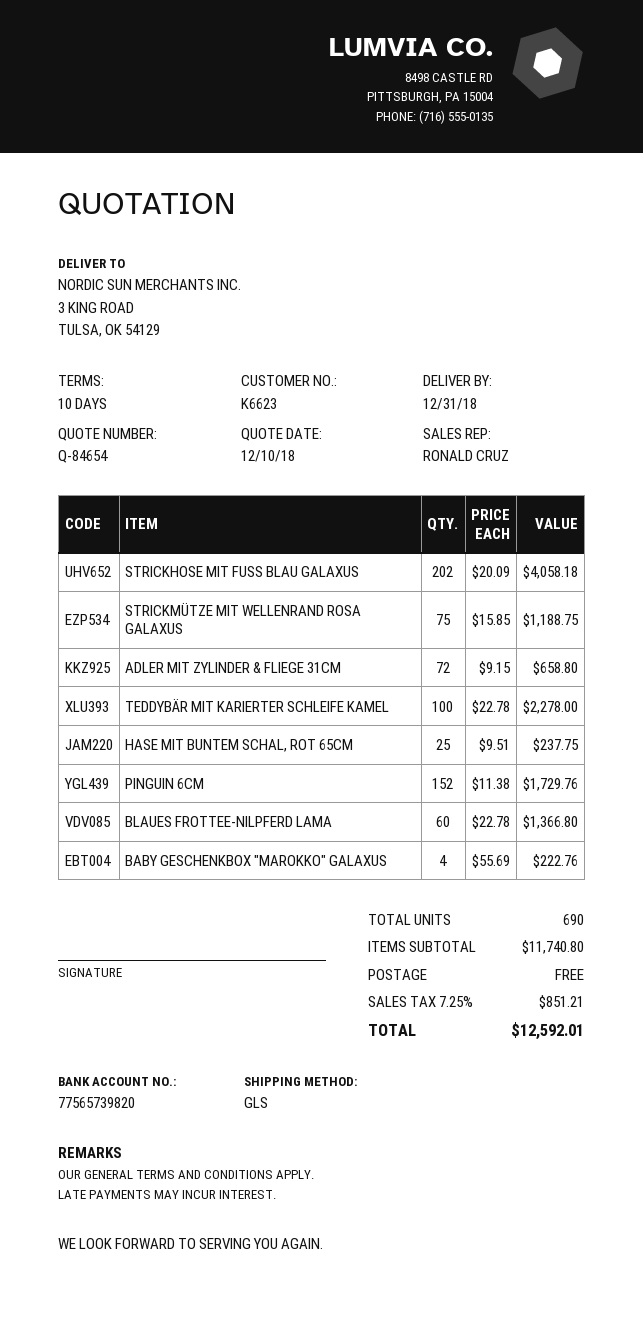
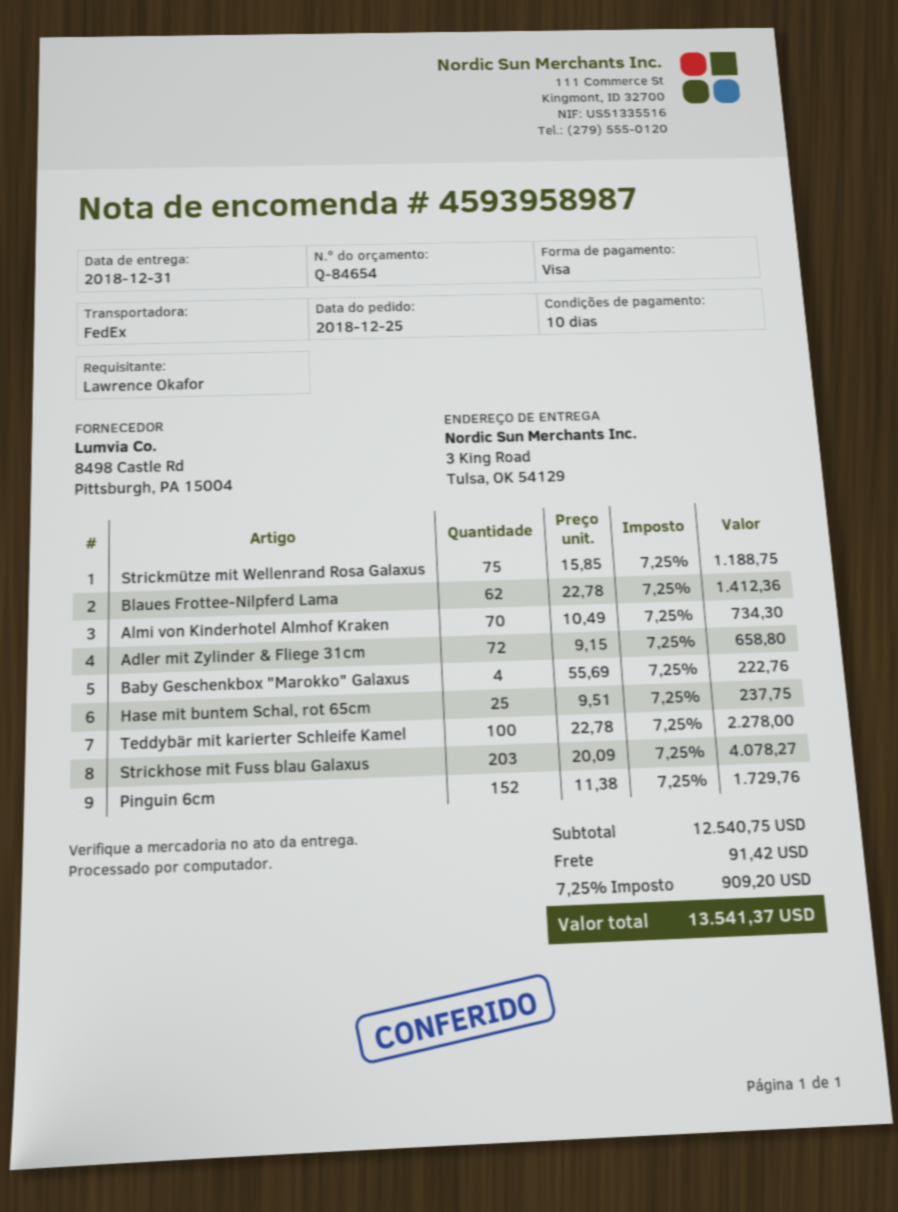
shipping method: GLS -> FedEx
STRICKHOSE MIT FUSS BLAU GALAXUS: 202 x 20.09 = 4058.18 -> 203 x 20.09 = 4078.27
BLAUES FROTTEE-NILPFERD LAMA: 60 x 22.78 = 1366.80 -> 62 x 22.78 = 1412.36
Almi von Kinderhotel Almhof Kraken: none -> 70 x 10.49 = 734.30
subtotal: 11740.80 -> 12540.75
shipping: 0.00 -> 91.42
tax: 7.25% = 851.21 -> 7.25% = 909.20
total: 12592.01 -> 13541.37

